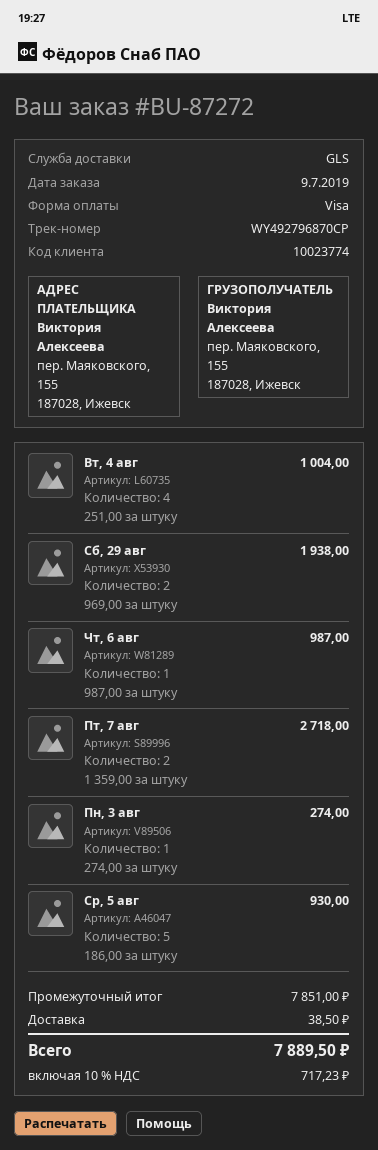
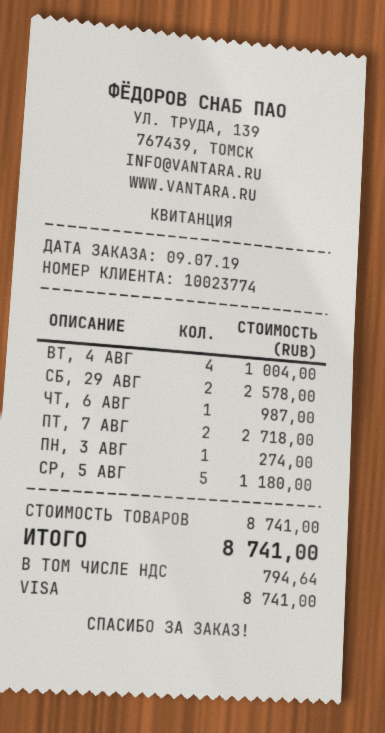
Сб, 29 авг: 2 for 1938.00 -> 2 for 2578.00
Ср, 5 авг: 5 for 930.00 -> 5 for 1180.00
subtotal: 7851.00 -> 8741.00
shipping: 38.50 -> none
tax: 717.23 -> 794.64
total: 7889.50 -> 8741.00

